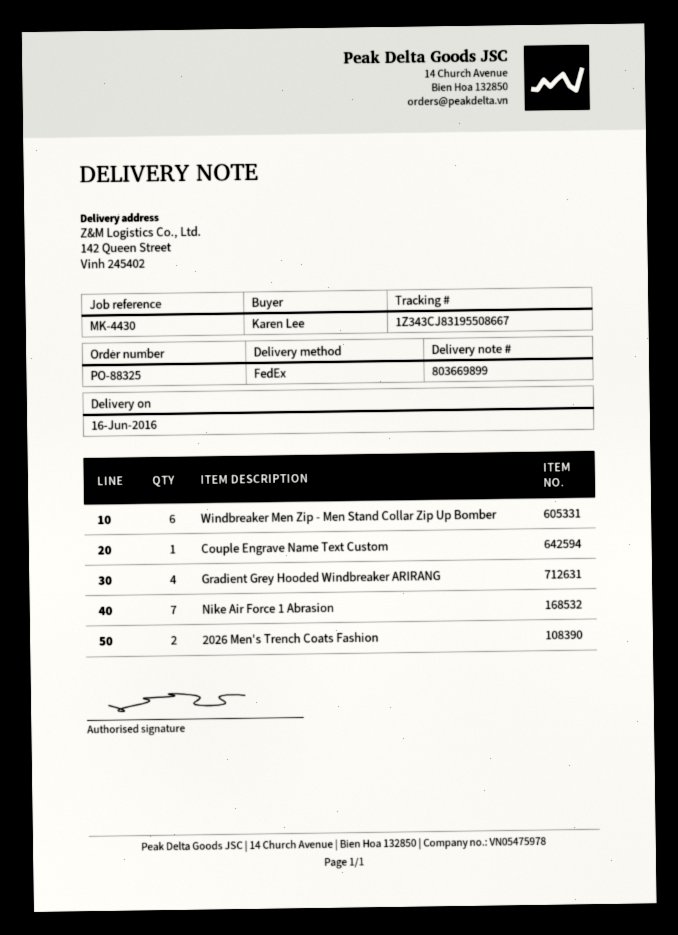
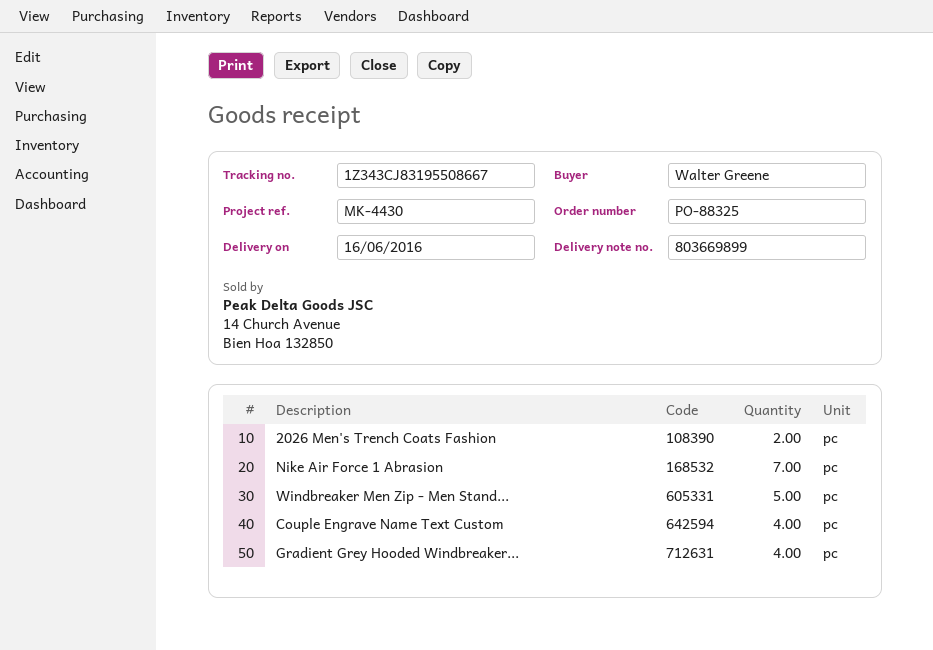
ordered by: Karen Lee -> Walter Greene
Windbreaker Men Zip - Men Stand Collar Zip Up Bomber: 6 -> 5
Couple Engrave Name Text Custom: 1 -> 4

